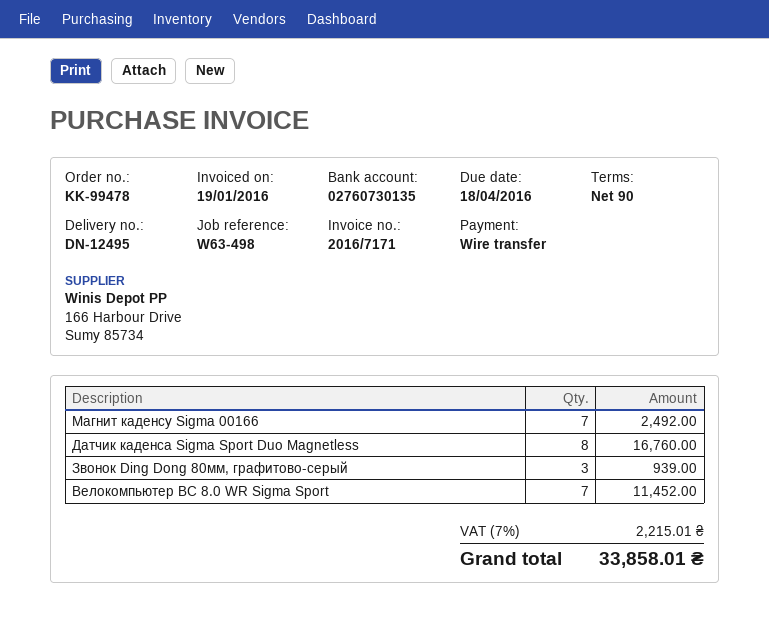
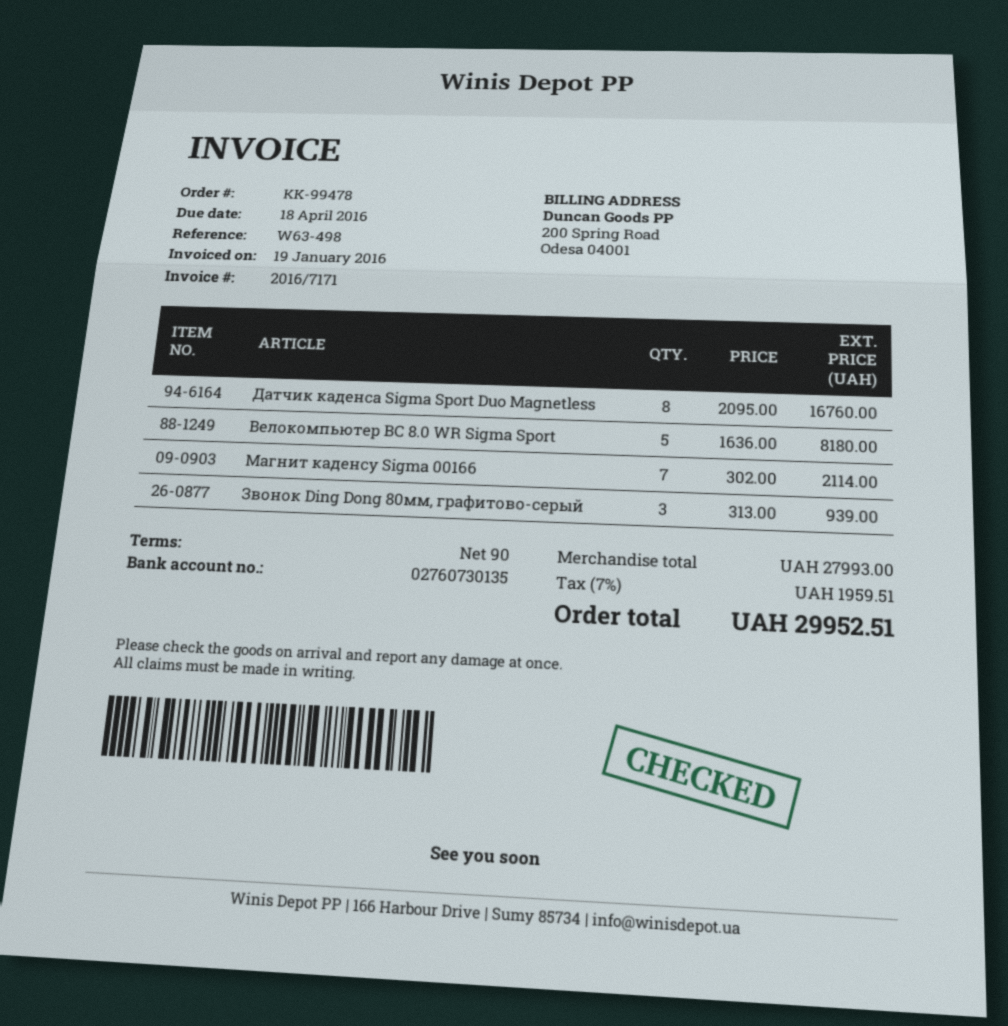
Магнит каденсу Sigma 00166: 7 for 2492.00 -> 7 for 2114.00
Велокомпьютер BC 8.0 WR Sigma Sport: 7 for 11452.00 -> 5 for 8180.00
tax: 7% = 2215.01 -> 7% = 1959.51
total: 33858.01 -> 29952.51

